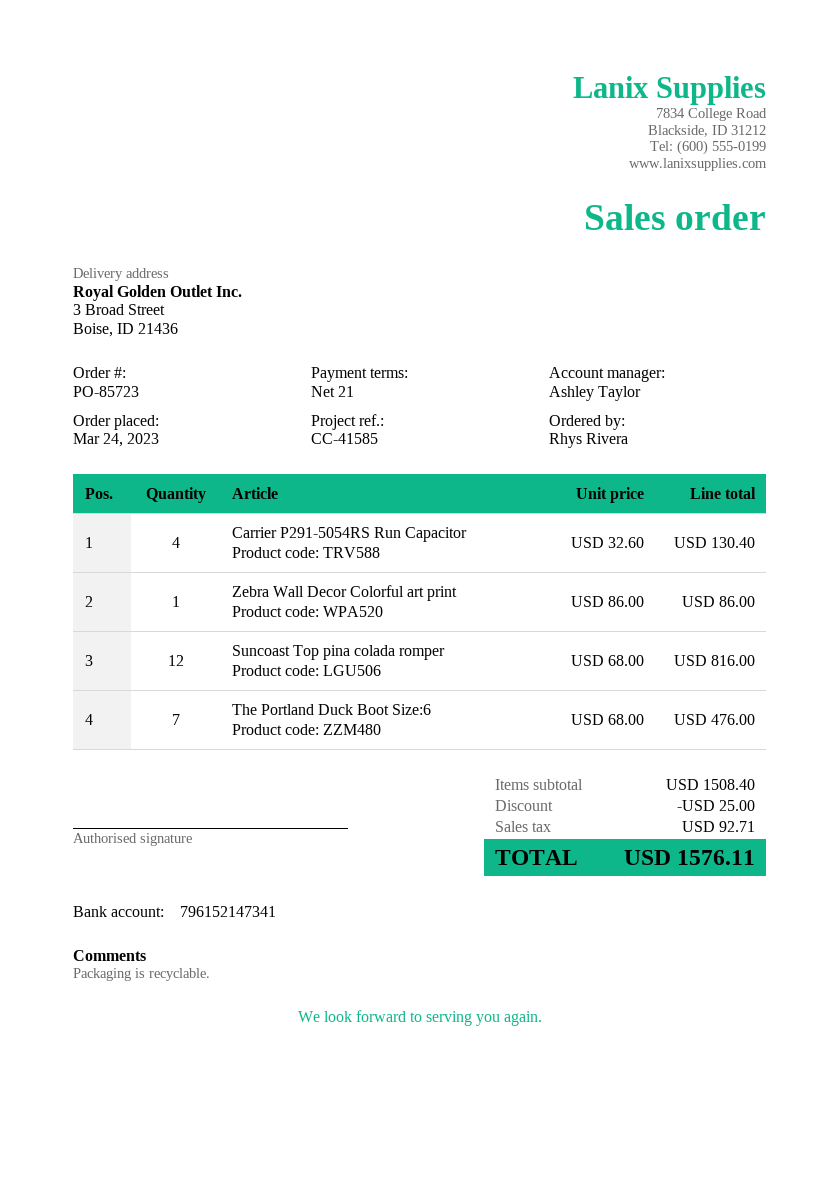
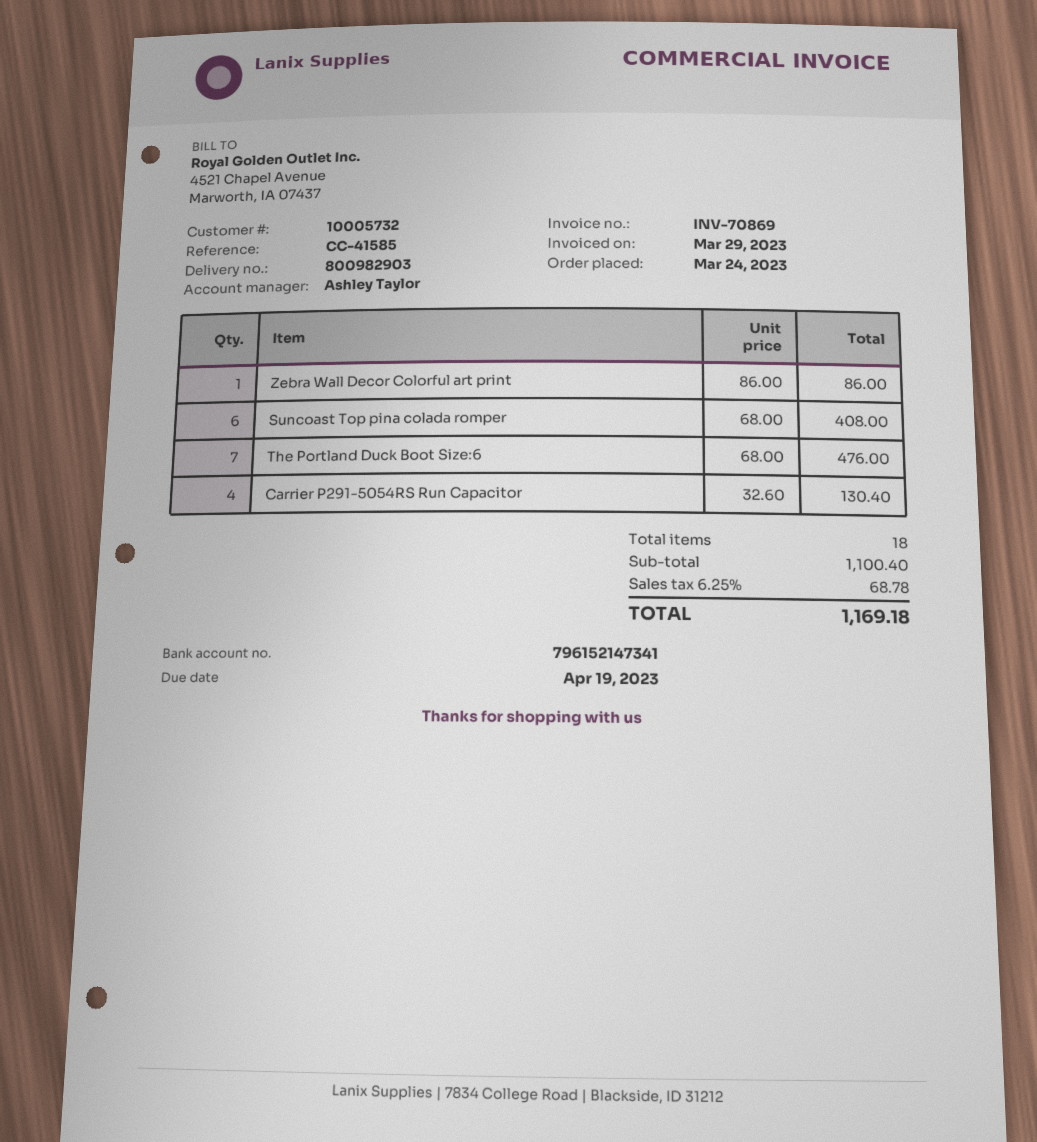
Suncoast Top pina colada romper: 12 x 68.00 = 816.00 -> 6 x 68.00 = 408.00
subtotal: 1508.40 -> 1100.40
discount: 25.00 -> none
tax: 92.71 -> 68.78
total: 1576.11 -> 1169.18

